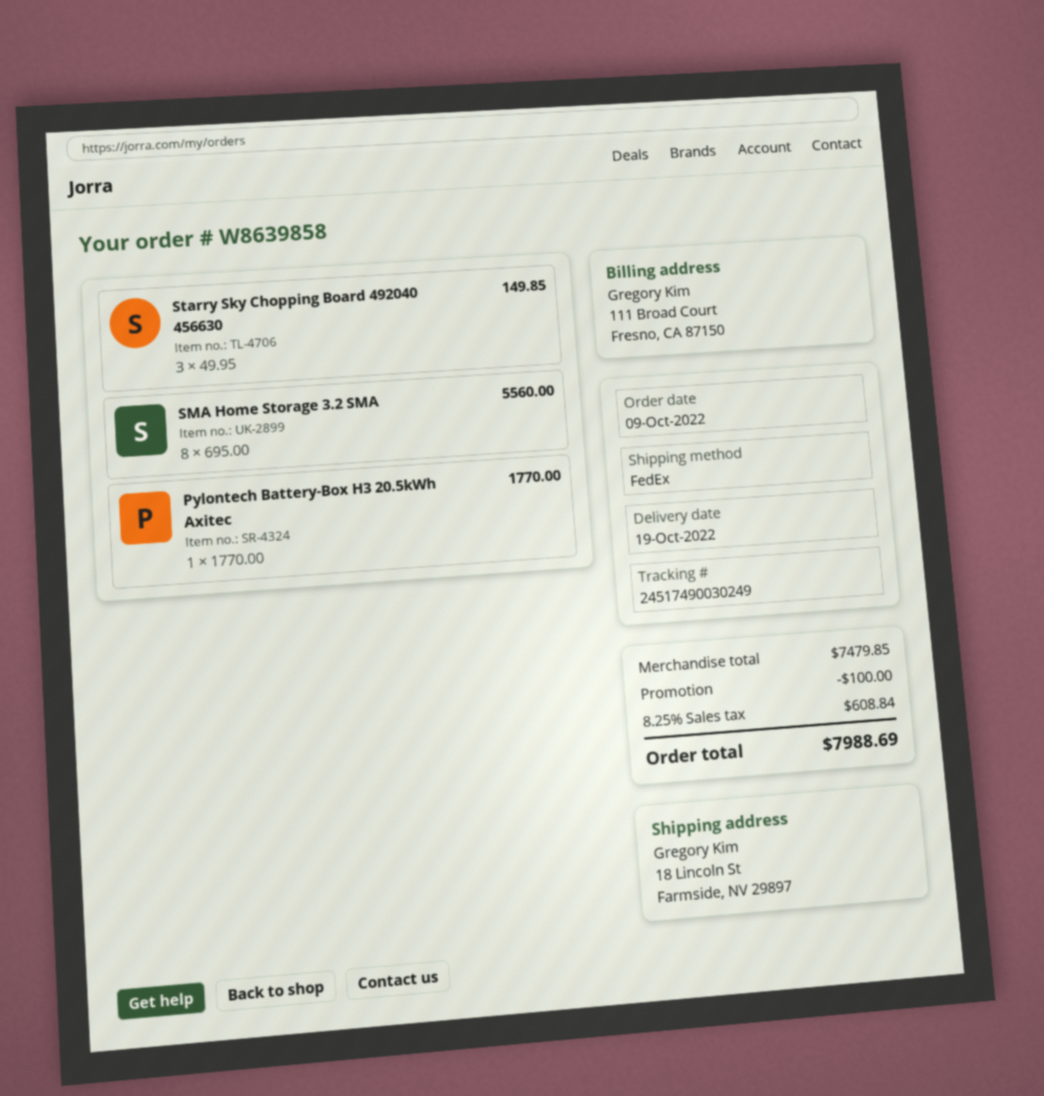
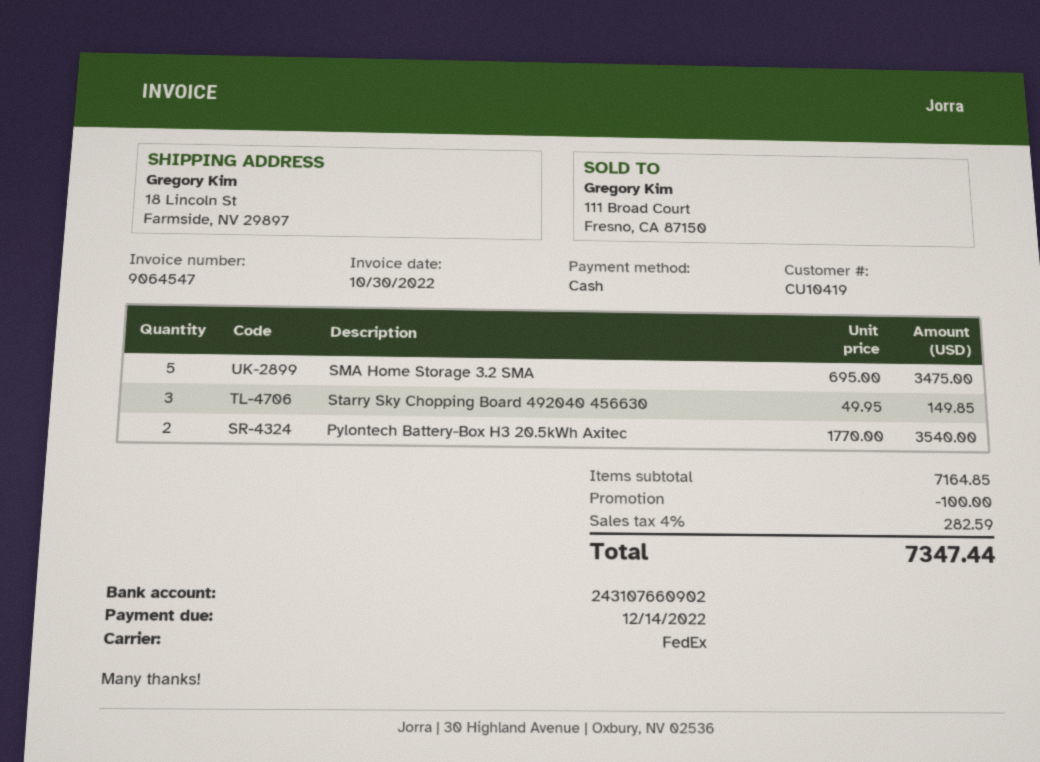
SMA Home Storage 3.2 SMA: 8 x 695.00 = 5560.00 -> 5 x 695.00 = 3475.00
Pylontech Battery-Box H3 20.5kWh Axitec: 1 x 1770.00 = 1770.00 -> 2 x 1770.00 = 3540.00
subtotal: 7479.85 -> 7164.85
tax: 8.25% = 608.84 -> 4% = 282.59
total: 7988.69 -> 7347.44

